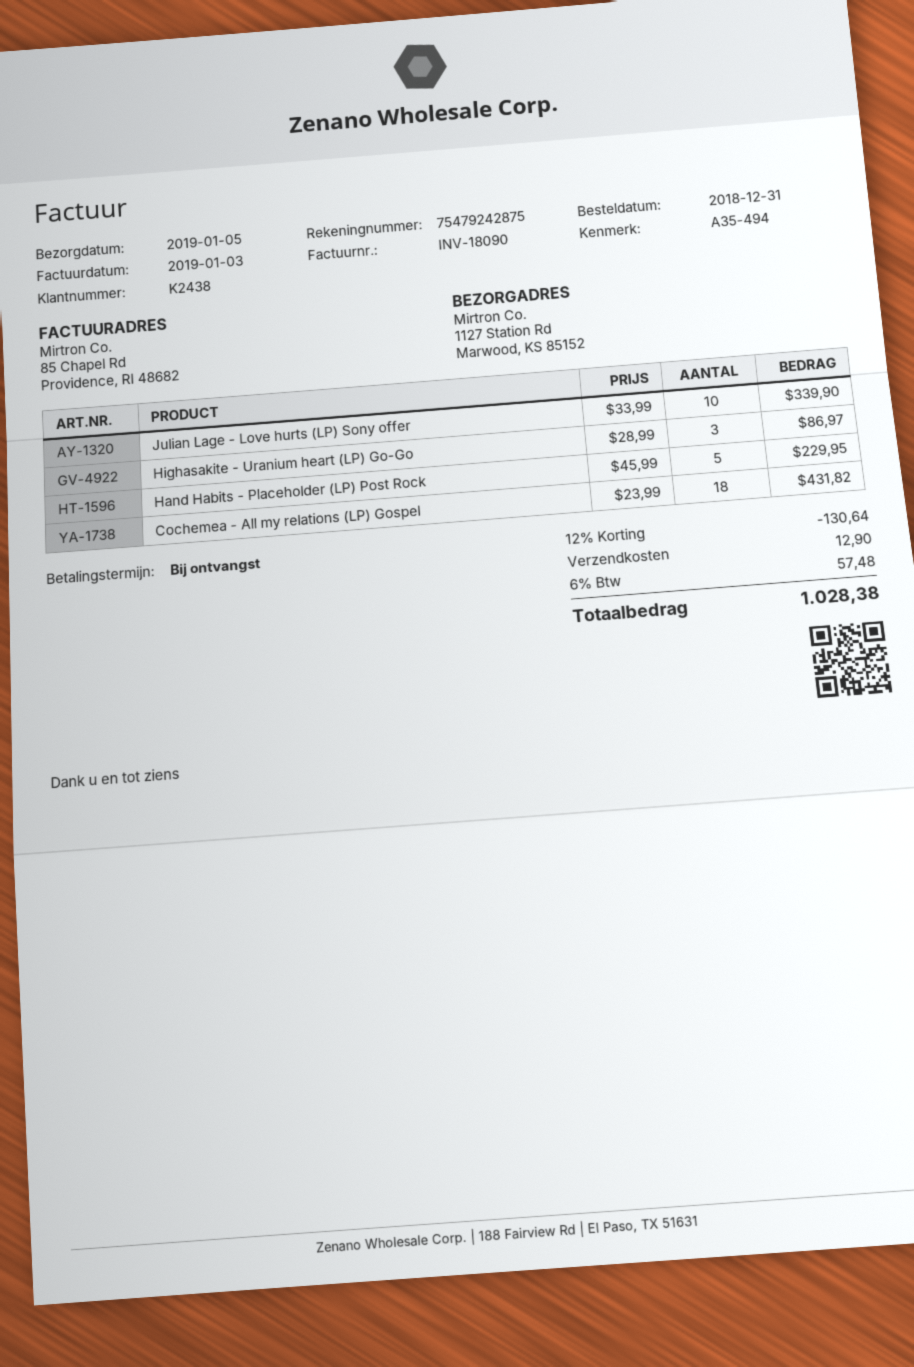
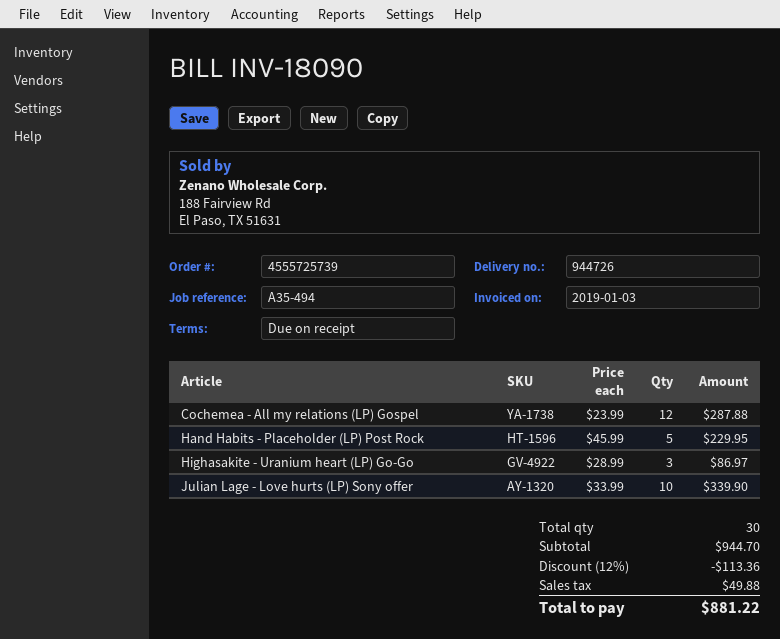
Cochemea - All my relations (LP) Gospel: 18 x 23.99 = 431.82 -> 12 x 23.99 = 287.88
discount: 12% = 130.64 -> 12% = 113.36
shipping: 12.90 -> none
tax: 57.48 -> 49.88
total: 1028.38 -> 881.22

